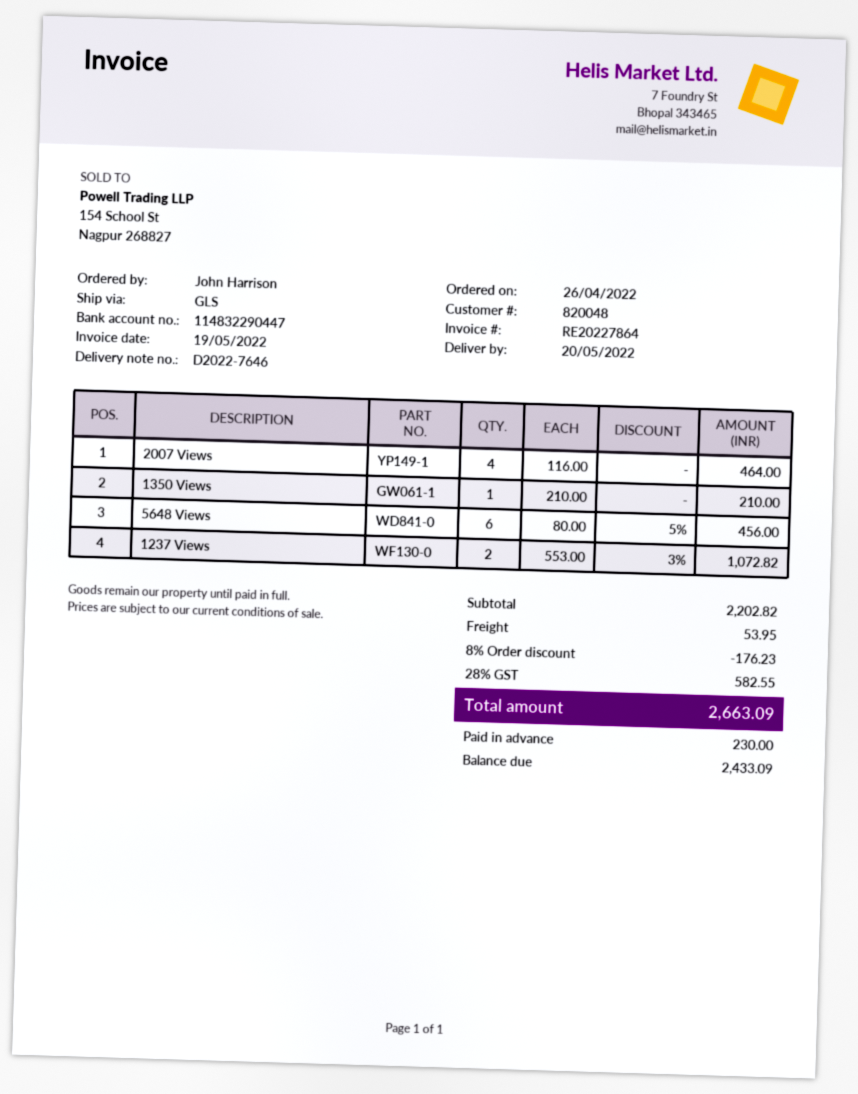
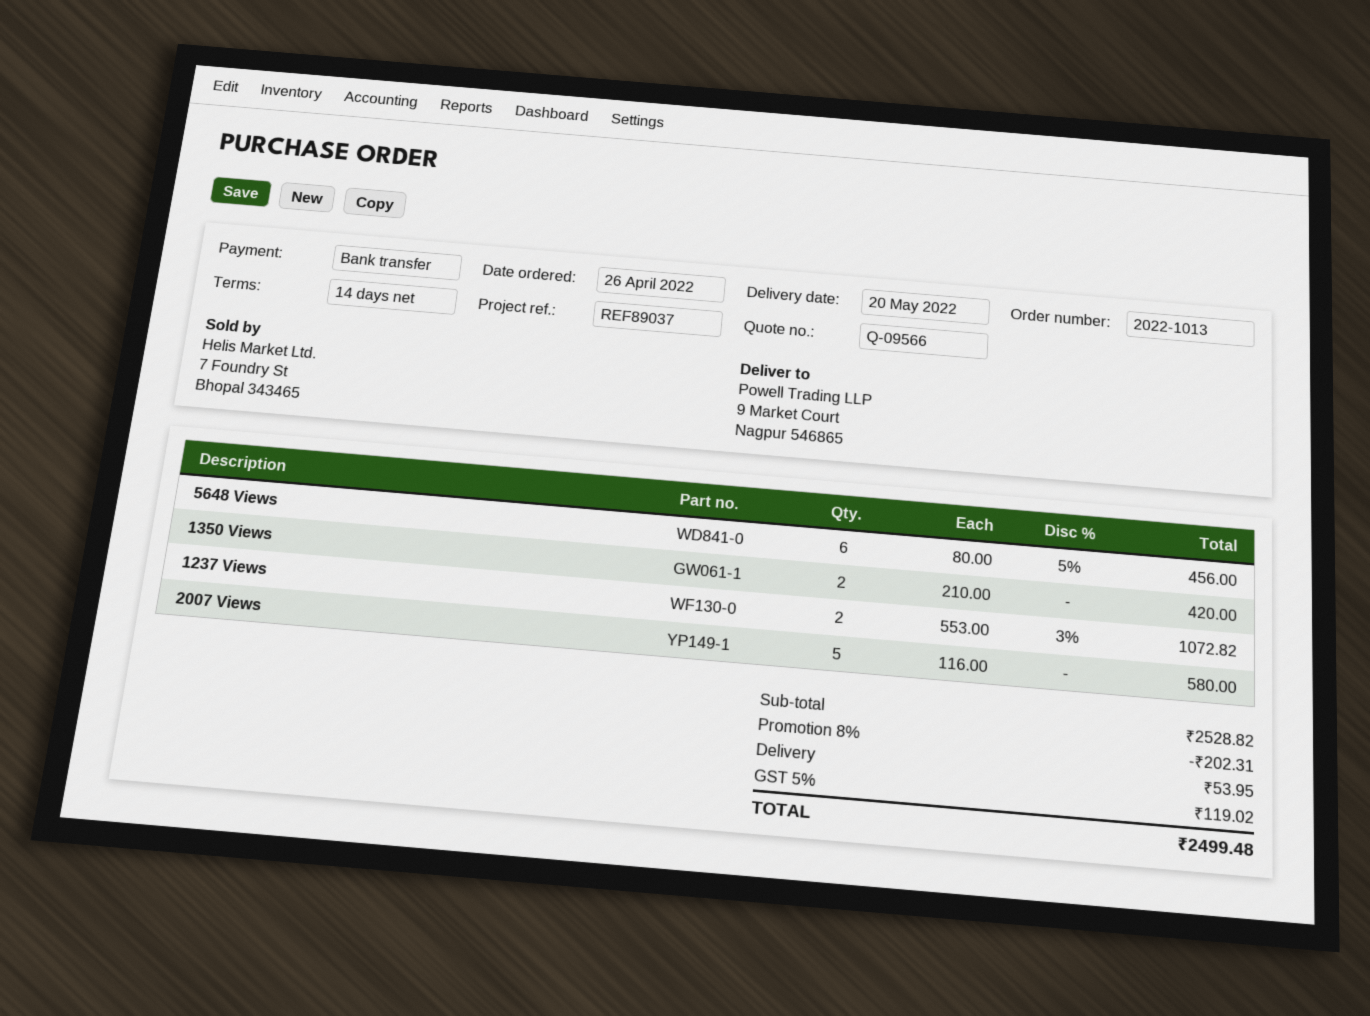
2007 Views: 4 x 116.00 = 464.00 -> 5 x 116.00 = 580.00
1350 Views: 1 x 210.00 = 210.00 -> 2 x 210.00 = 420.00
subtotal: 2202.82 -> 2528.82
discount: 8% = 176.23 -> 8% = 202.31
tax: 28% = 582.55 -> 5% = 119.02
total: 2663.09 -> 2499.48

